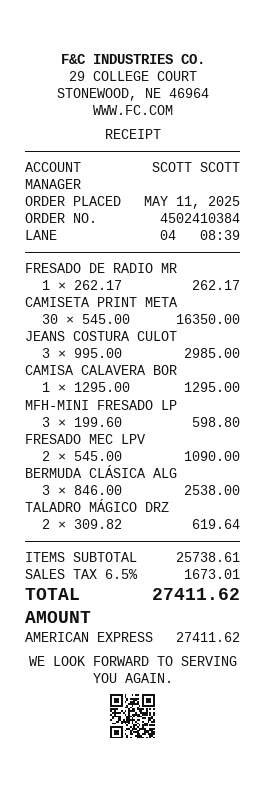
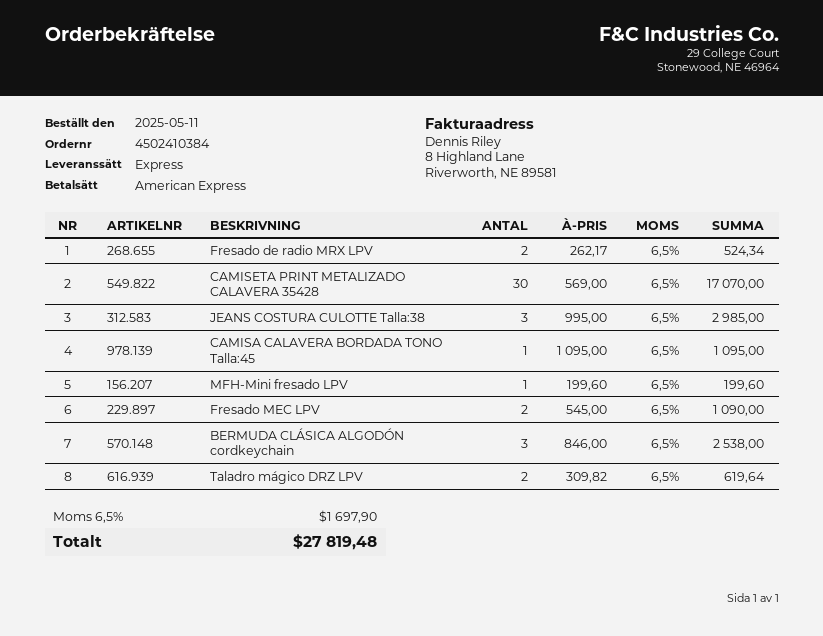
FRESADO DE RADIO MR: 1 x 262.17 = 262.17 -> 2 x 262.17 = 524.34
CAMISETA PRINT META: 30 x 545.00 = 16350.00 -> 30 x 569.00 = 17070.00
CAMISA CALAVERA BOR: 1 x 1295.00 = 1295.00 -> 1 x 1095.00 = 1095.00
MFH-MINI FRESADO LP: 3 x 199.60 = 598.80 -> 1 x 199.60 = 199.60
tax: 6.5% = 1673.01 -> 6.5% = 1697.90
total: 27411.62 -> 27819.48

